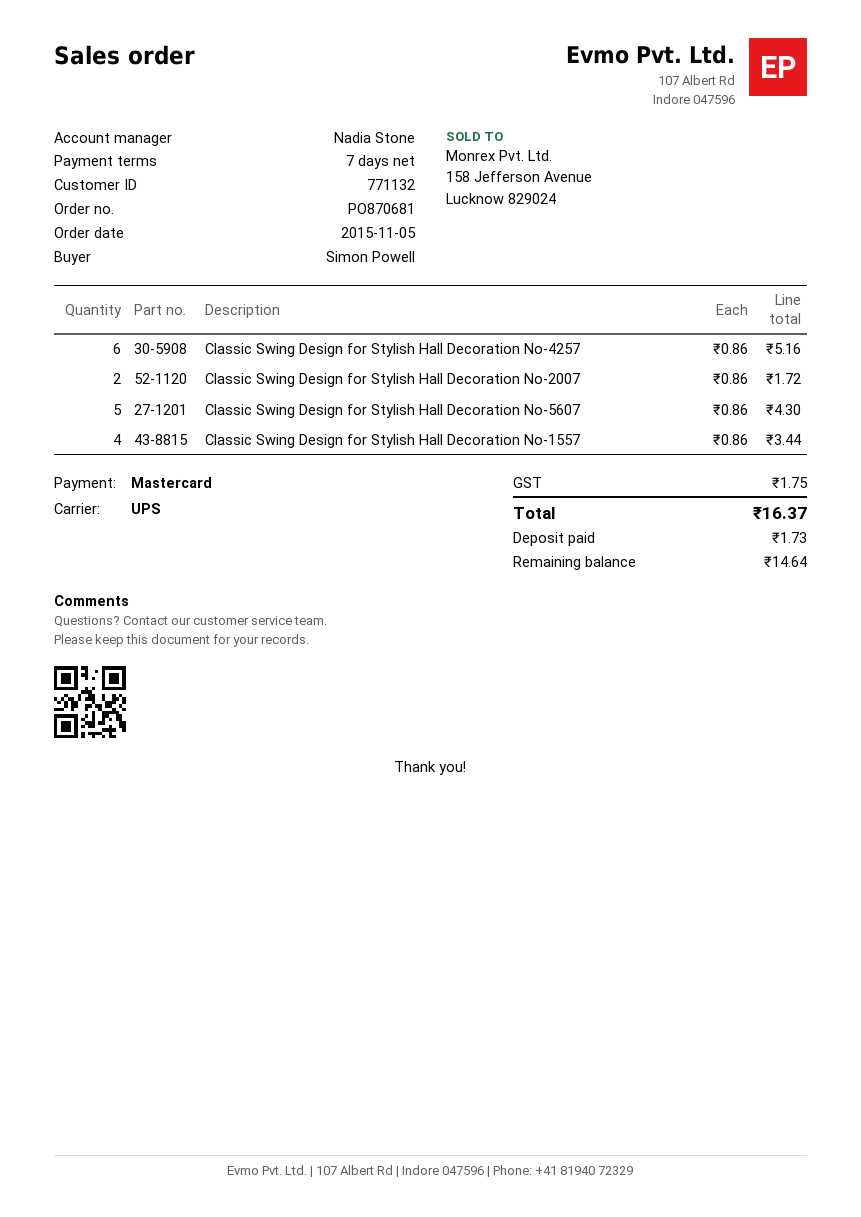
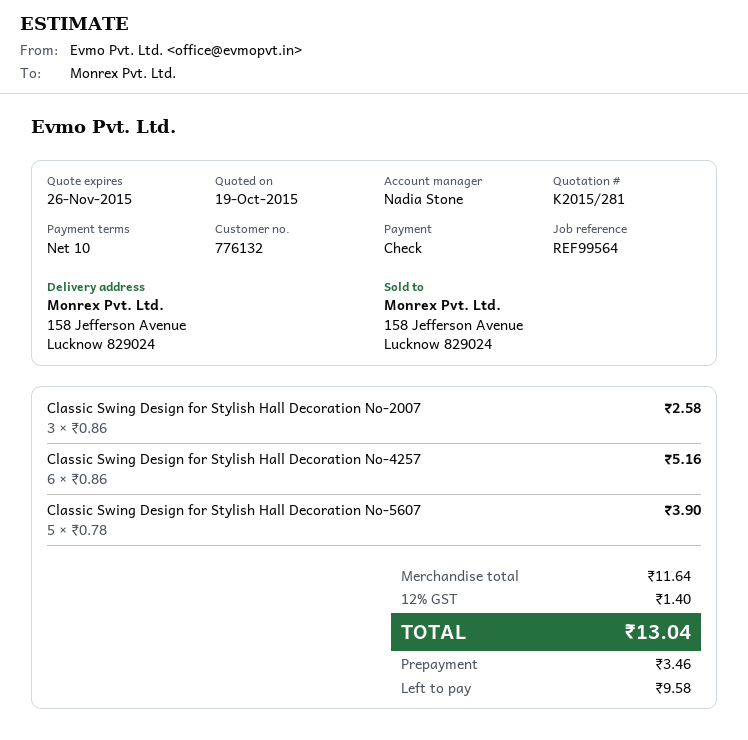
payment terms: 7 days -> 10 days
customer number: 771132 -> 776132
payment method: Mastercard -> cheque
Classic Swing Design for Stylish Hall Decoration No-2007: 2 x 0.86 = 1.72 -> 3 x 0.86 = 2.58
Classic Swing Design for Stylish Hall Decoration No-5607: 5 x 0.86 = 4.30 -> 5 x 0.78 = 3.90
Classic Swing Design for Stylish Hall Decoration No-1557: 4 x 0.86 = 3.44 -> none
tax: 1.75 -> 1.40
total: 16.37 -> 13.04
deposit: 1.73 -> 3.46
balance: 14.64 -> 9.58

